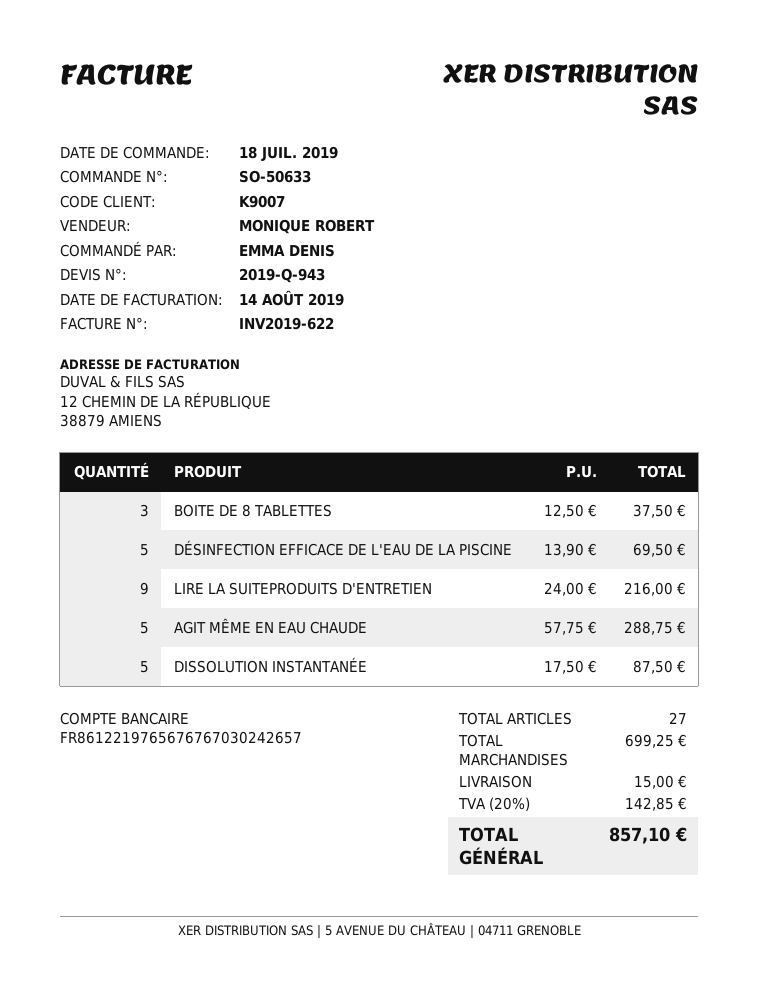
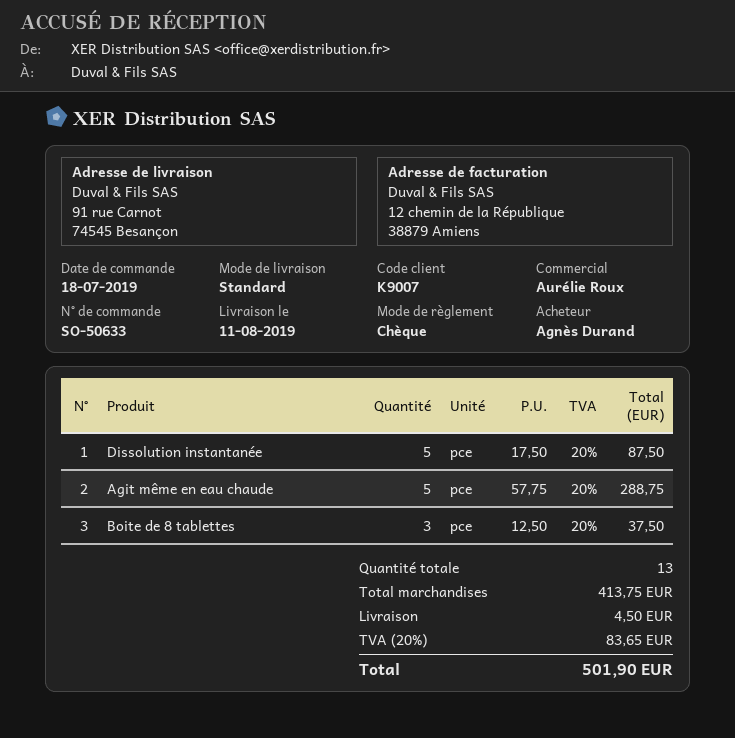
ordered by: EMMA DENIS -> Agnès Durand
sales rep: MONIQUE ROBERT -> Aurélie Roux
DÉSINFECTION EFFICACE DE L'EAU DE LA PISCINE: 5 x 13.90 = 69.50 -> none
LIRE LA SUITEPRODUITS D'ENTRETIEN: 9 x 24.00 = 216.00 -> none
total quantity: 27 -> 13
subtotal: 699.25 -> 413.75
shipping: 15.00 -> 4.50
tax: 20% = 142.85 -> 20% = 83.65
total: 857.10 -> 501.90

